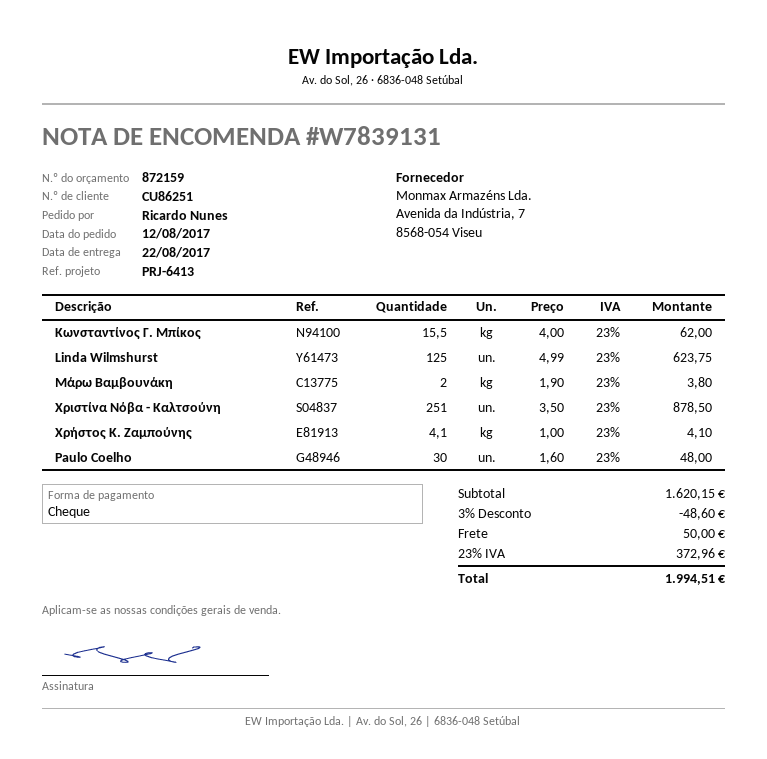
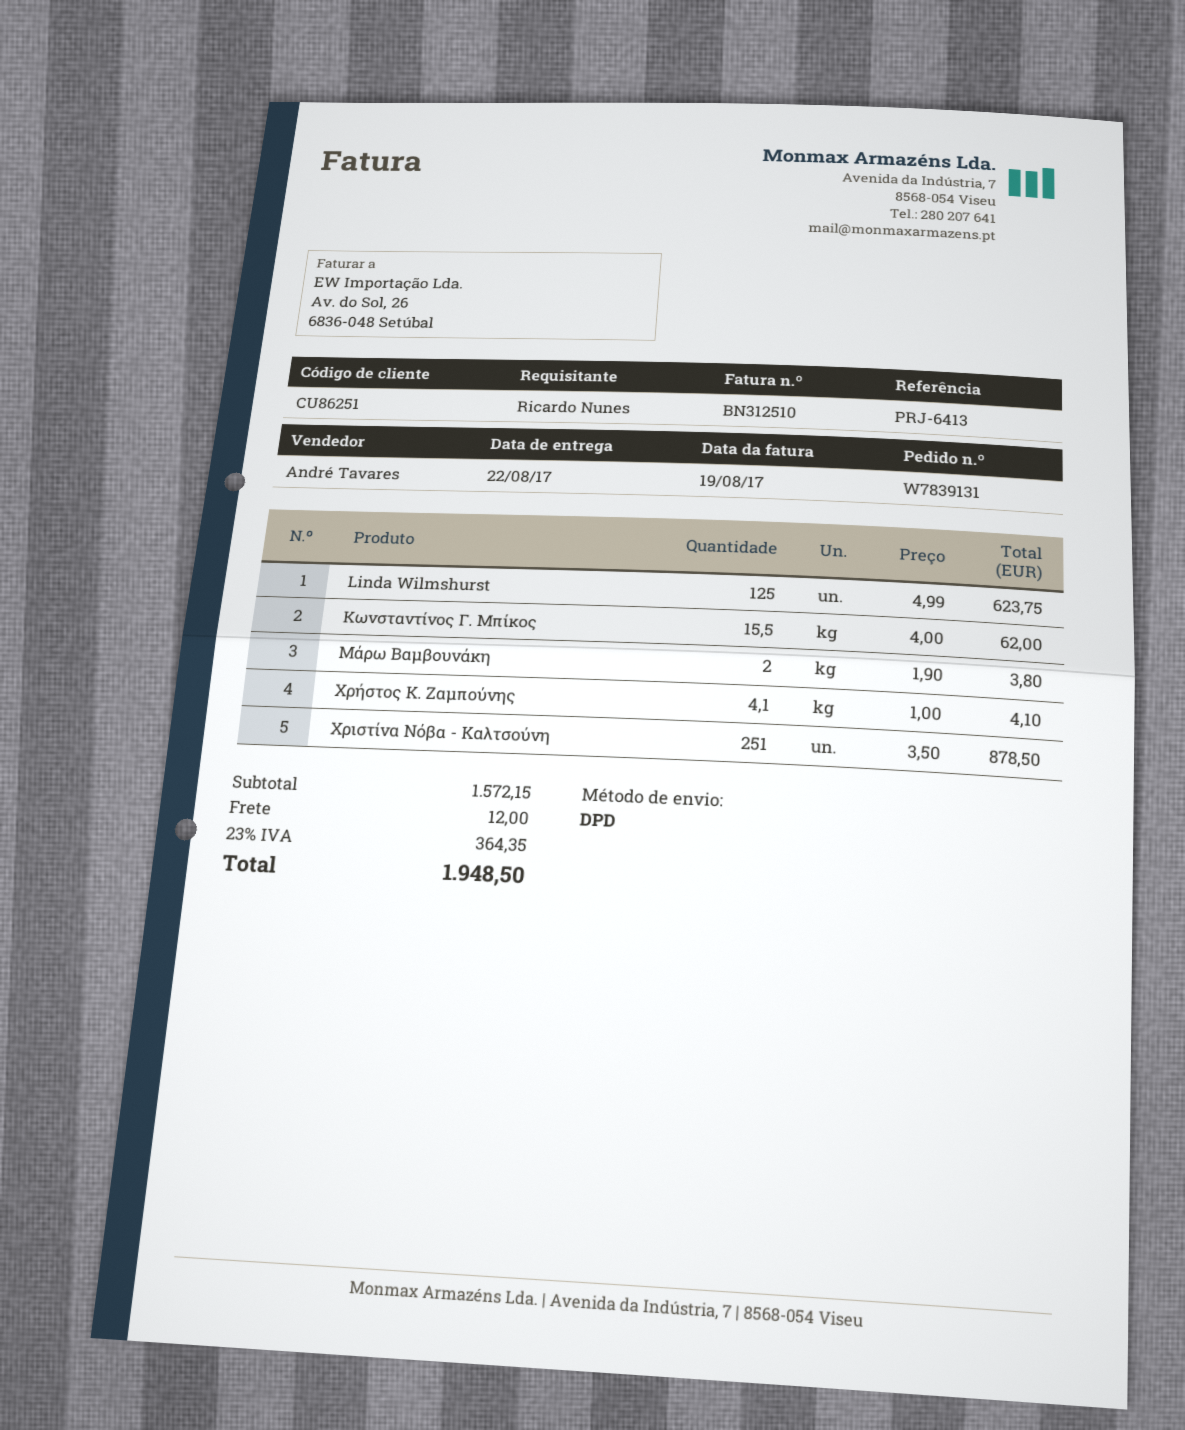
Paulo Coelho: 30 x 1.60 = 48.00 -> none
subtotal: 1620.15 -> 1572.15
discount: 3% = 48.60 -> none
shipping: 50.00 -> 12.00
tax: 23% = 372.96 -> 23% = 364.35
total: 1994.51 -> 1948.50

